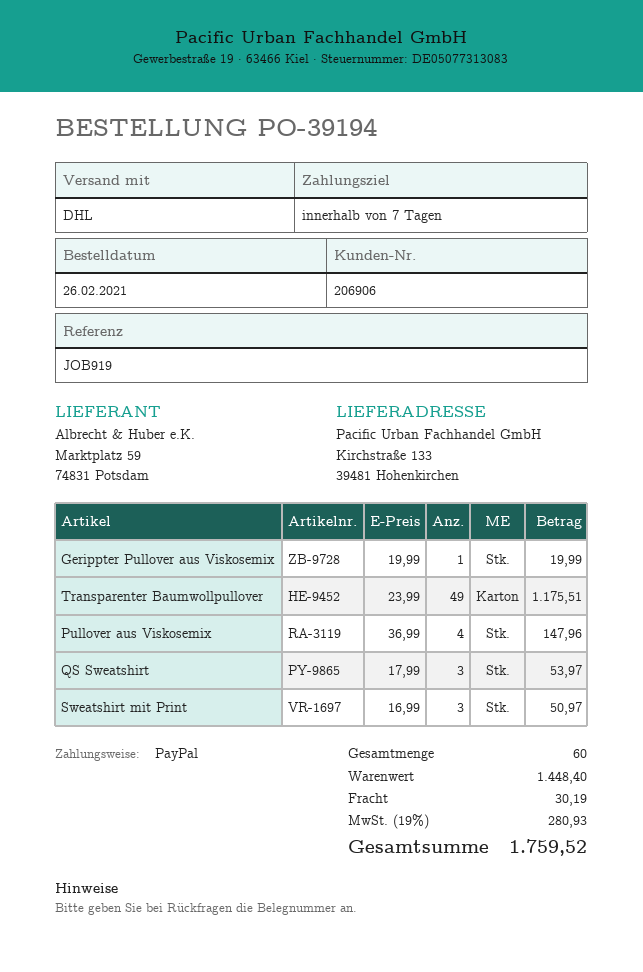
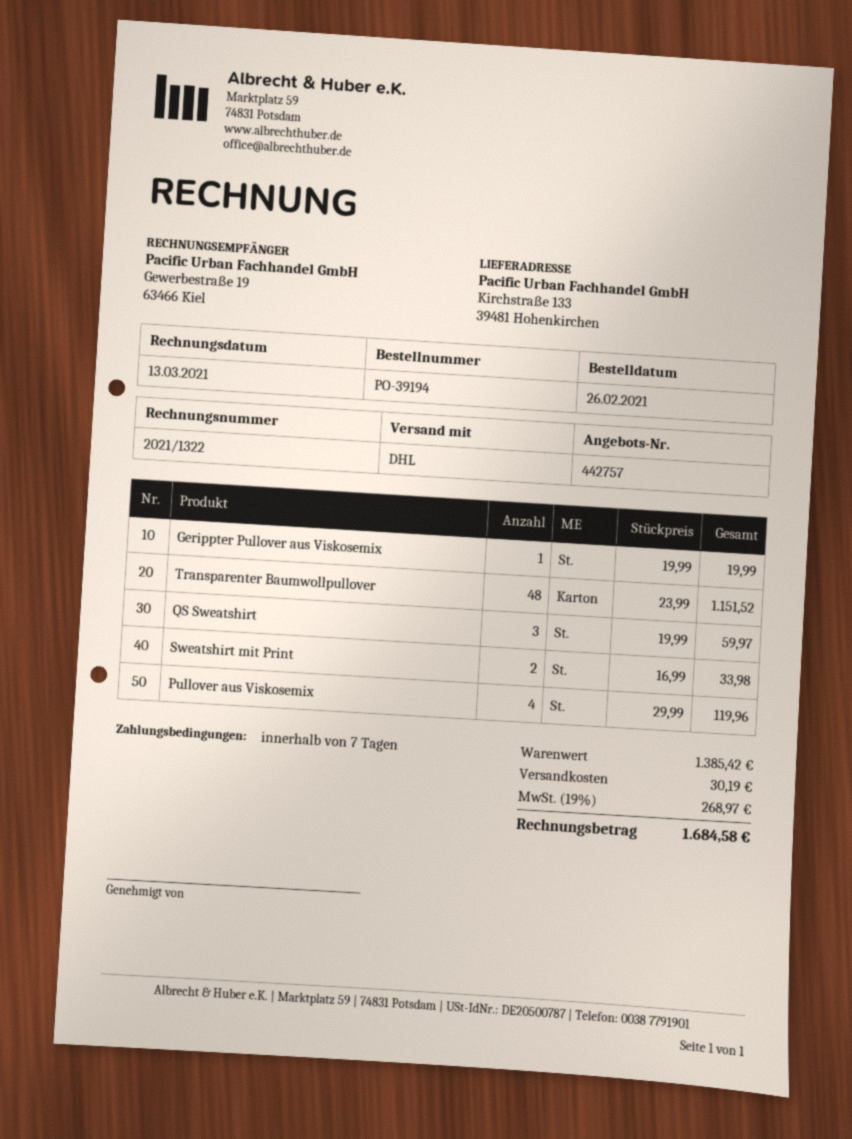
Transparenter Baumwollpullover: 49 x 23.99 = 1175.51 -> 48 x 23.99 = 1151.52
Pullover aus Viskosemix: 4 x 36.99 = 147.96 -> 4 x 29.99 = 119.96
QS Sweatshirt: 3 x 17.99 = 53.97 -> 3 x 19.99 = 59.97
Sweatshirt mit Print: 3 x 16.99 = 50.97 -> 2 x 16.99 = 33.98
subtotal: 1448.40 -> 1385.42
tax: 19% = 280.93 -> 19% = 268.97
total: 1759.52 -> 1684.58

